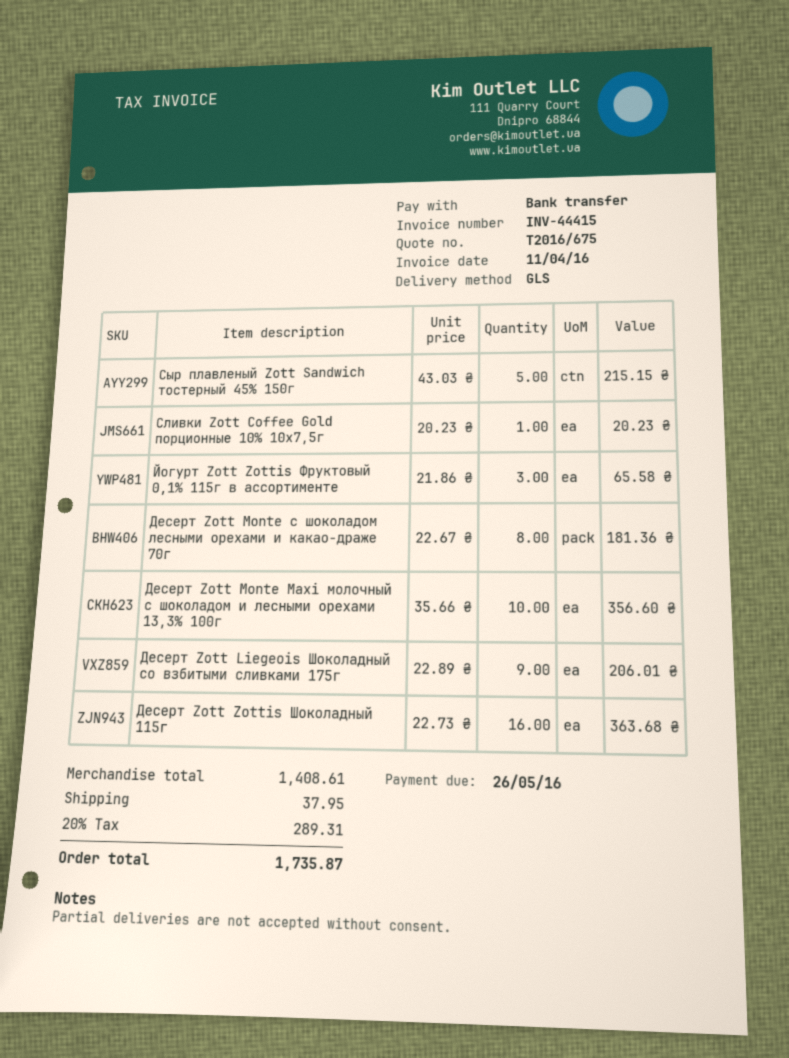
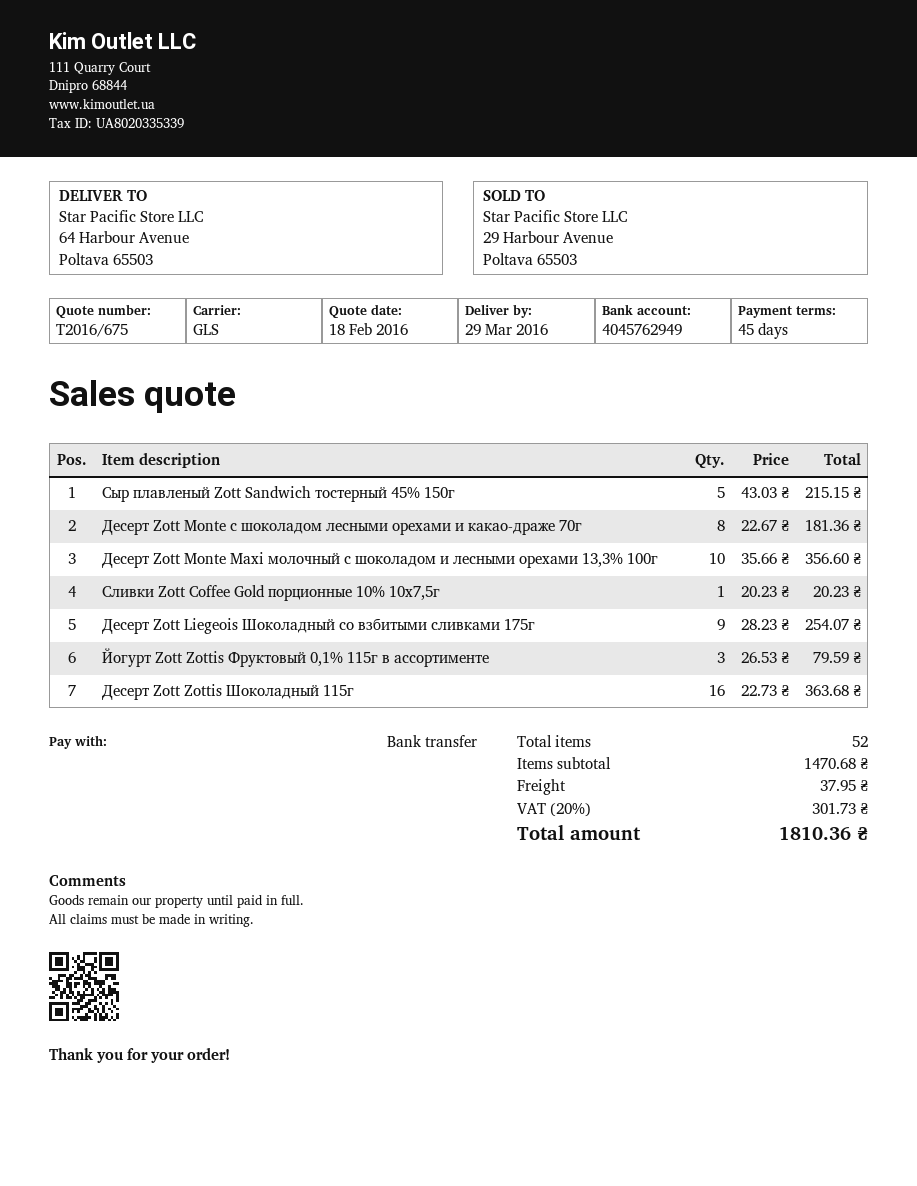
Йогурт Zott Zottis Фруктовый 0,1% 115г в ассортименте: 3 x 21.86 = 65.58 -> 3 x 26.53 = 79.59
Десерт Zott Liegeois Шоколадный со взбитыми сливками 175г: 9 x 22.89 = 206.01 -> 9 x 28.23 = 254.07
subtotal: 1408.61 -> 1470.68
tax: 20% = 289.31 -> 20% = 301.73
total: 1735.87 -> 1810.36

